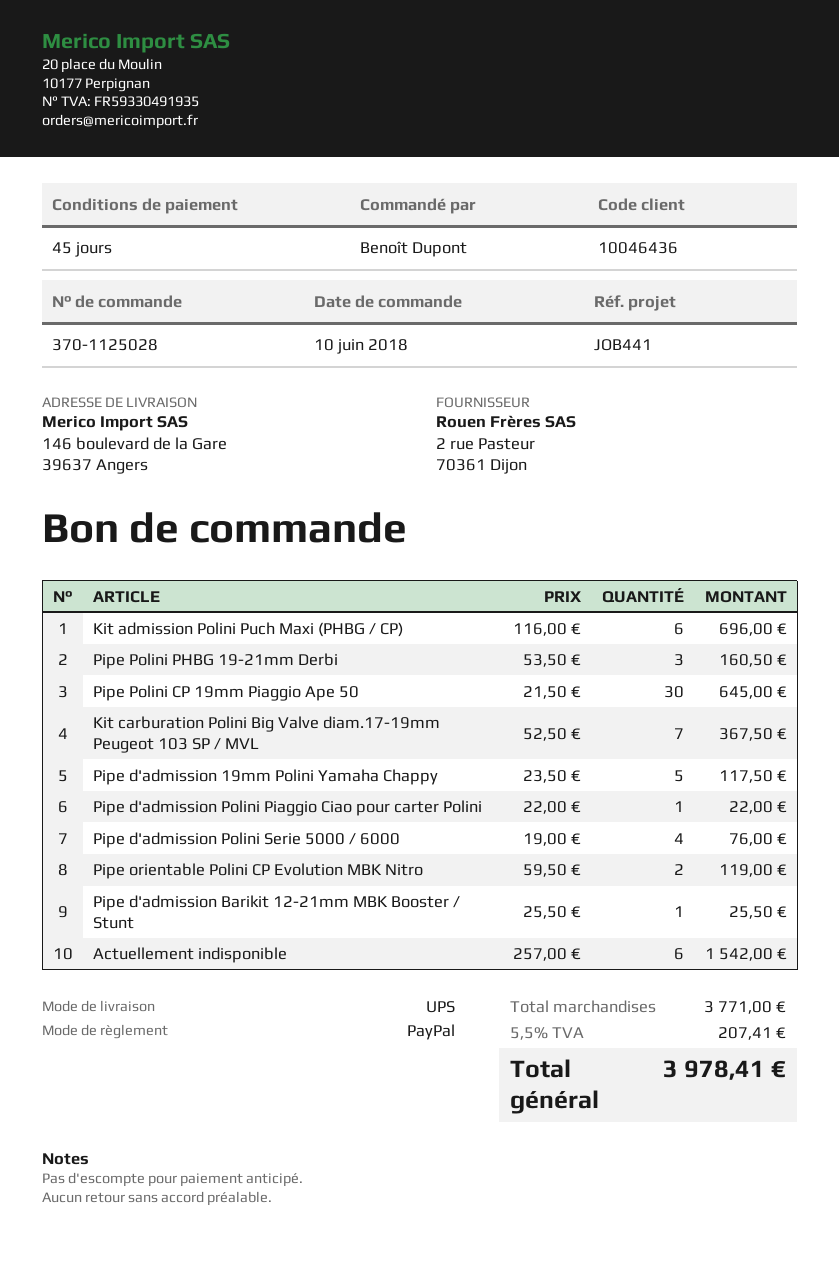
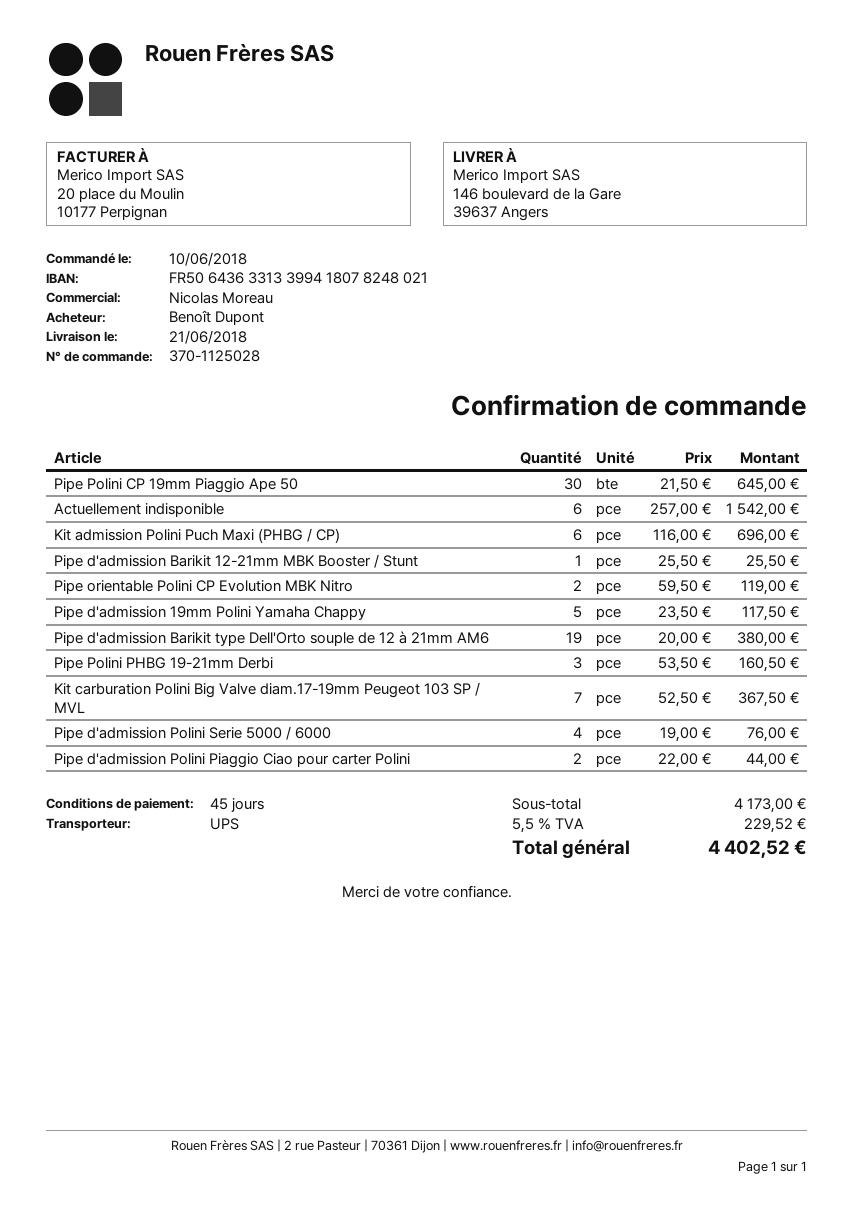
Pipe d'admission Polini Piaggio Ciao pour carter Polini: 1 x 22.00 = 22.00 -> 2 x 22.00 = 44.00
Pipe d'admission Barikit type Dell'Orto souple de 12 à 21mm AM6: none -> 19 x 20.00 = 380.00
subtotal: 3771.00 -> 4173.00
tax: 5.5% = 207.41 -> 5.5% = 229.52
total: 3978.41 -> 4402.52

